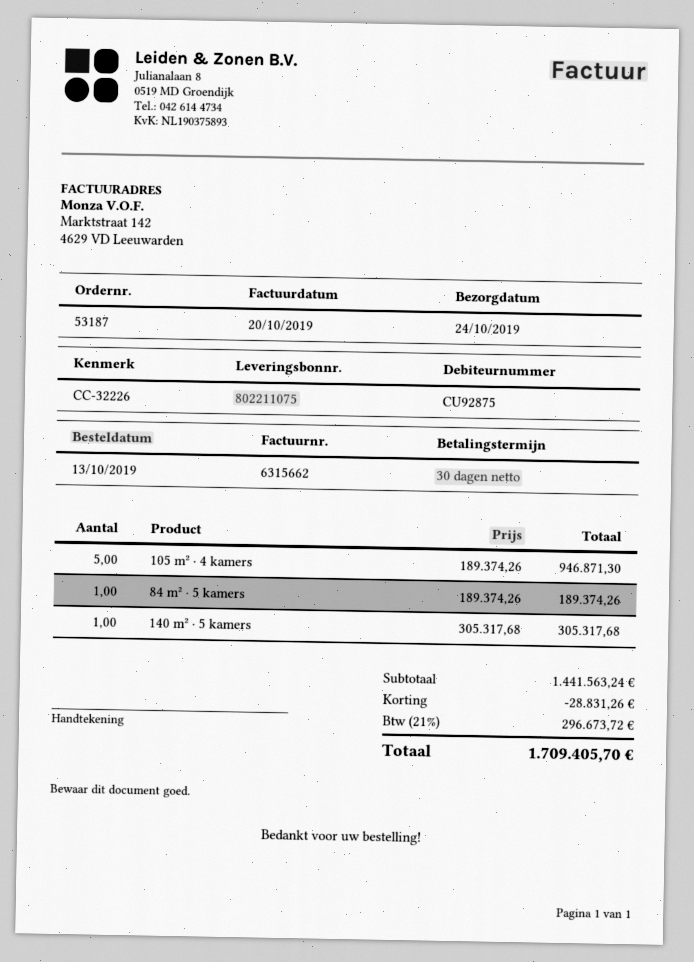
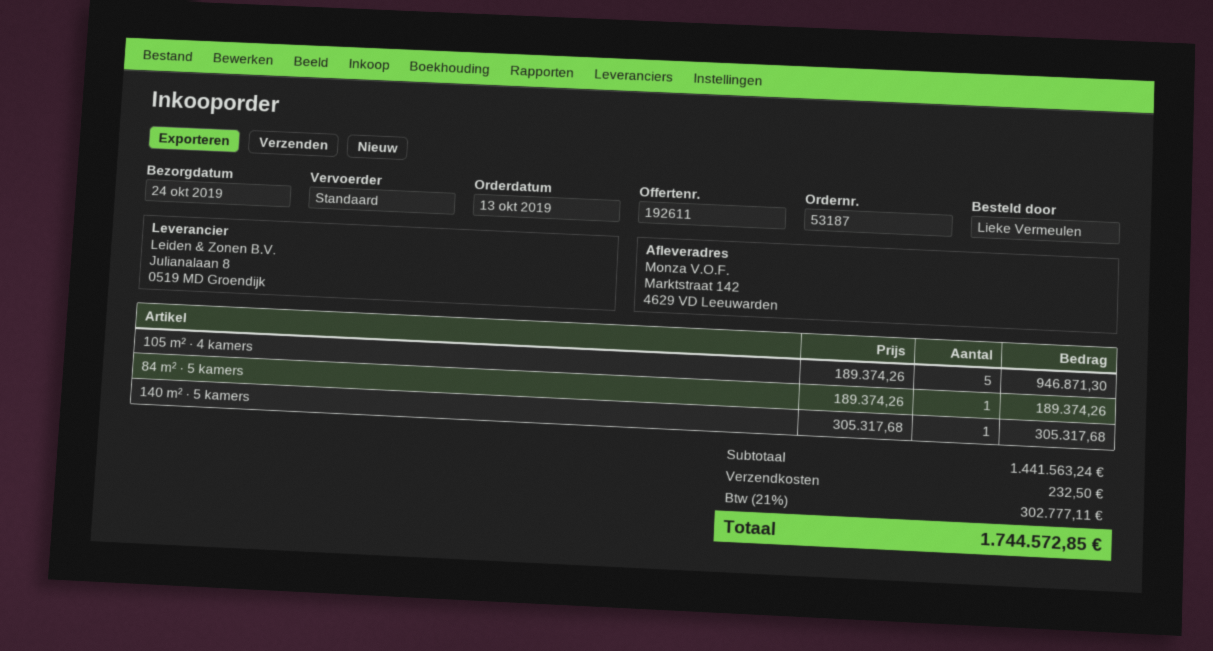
discount: 28831.26 -> none
shipping: none -> 232.50
tax: 21% = 296673.72 -> 21% = 302777.11
total: 1709405.70 -> 1744572.85

